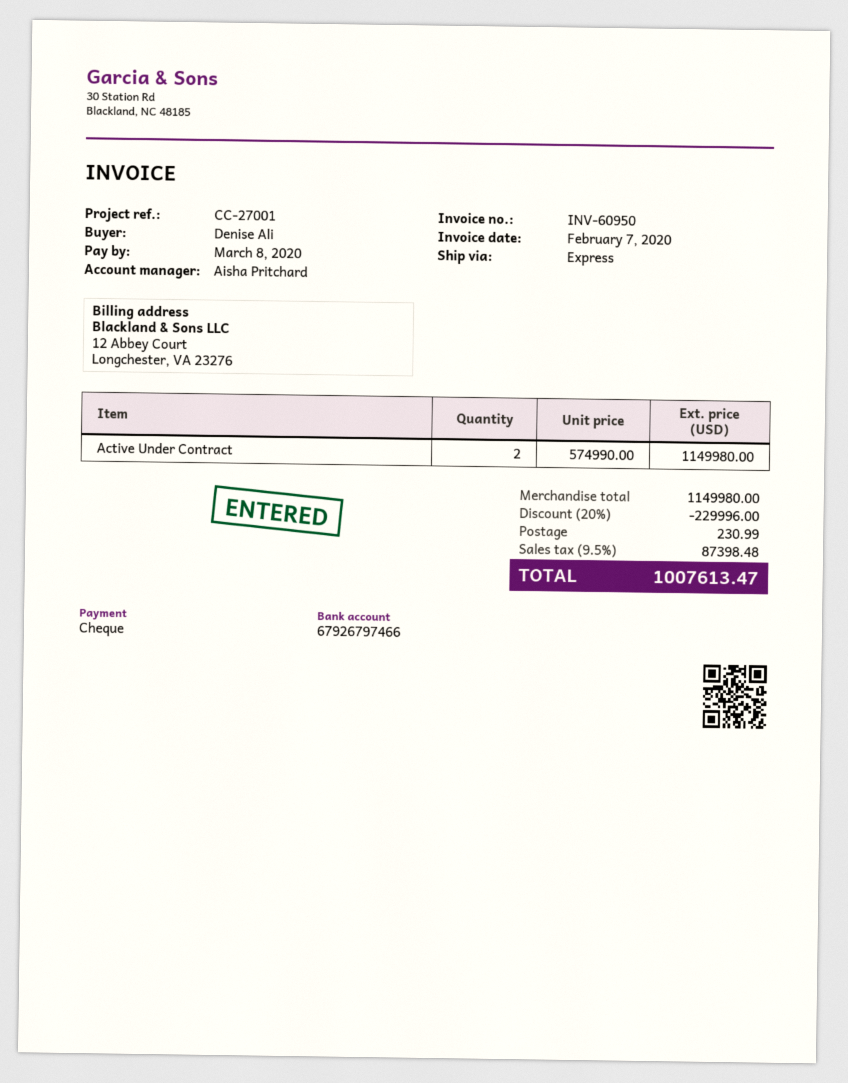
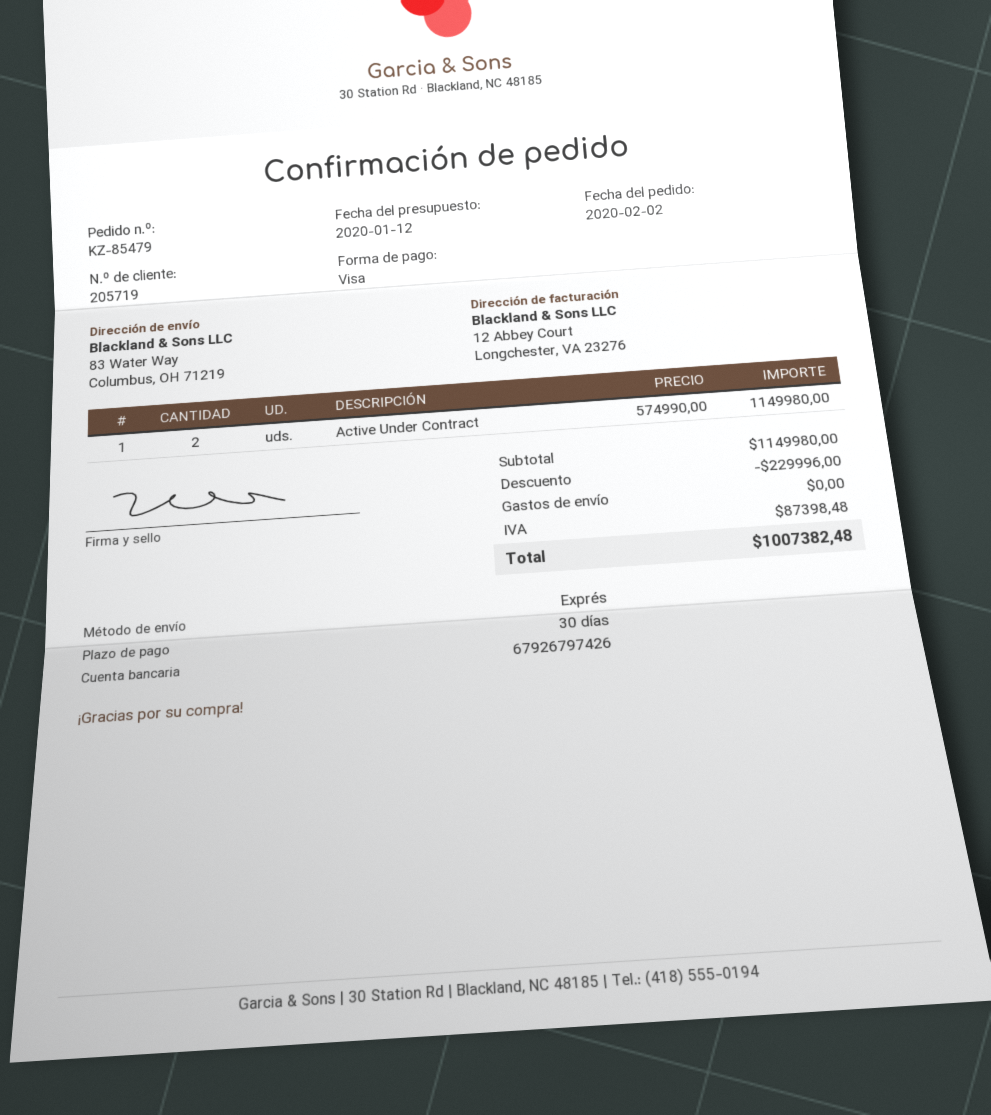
payment method: cheque -> Visa
bank account: 67926797466 -> 67926797426
shipping: 230.99 -> 0.00
total: 1007613.47 -> 1007382.48

